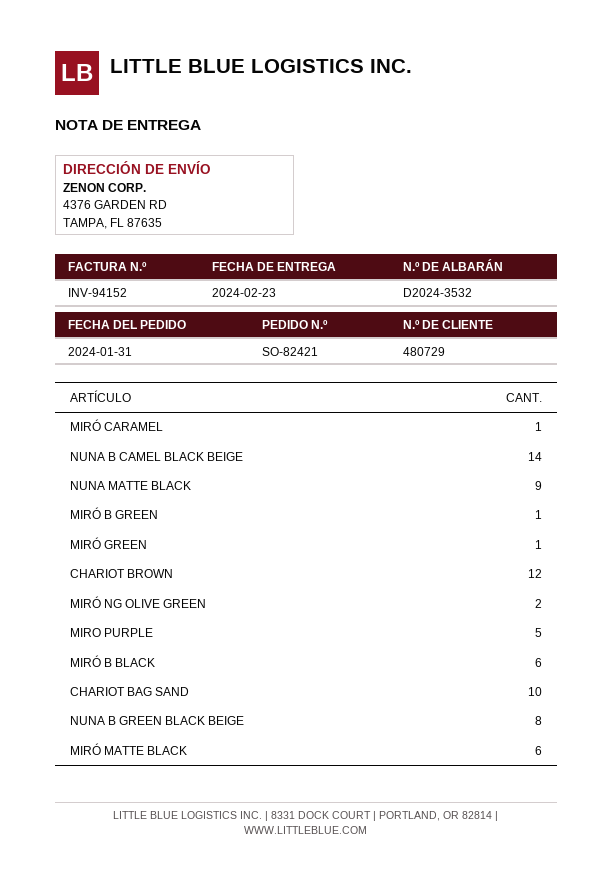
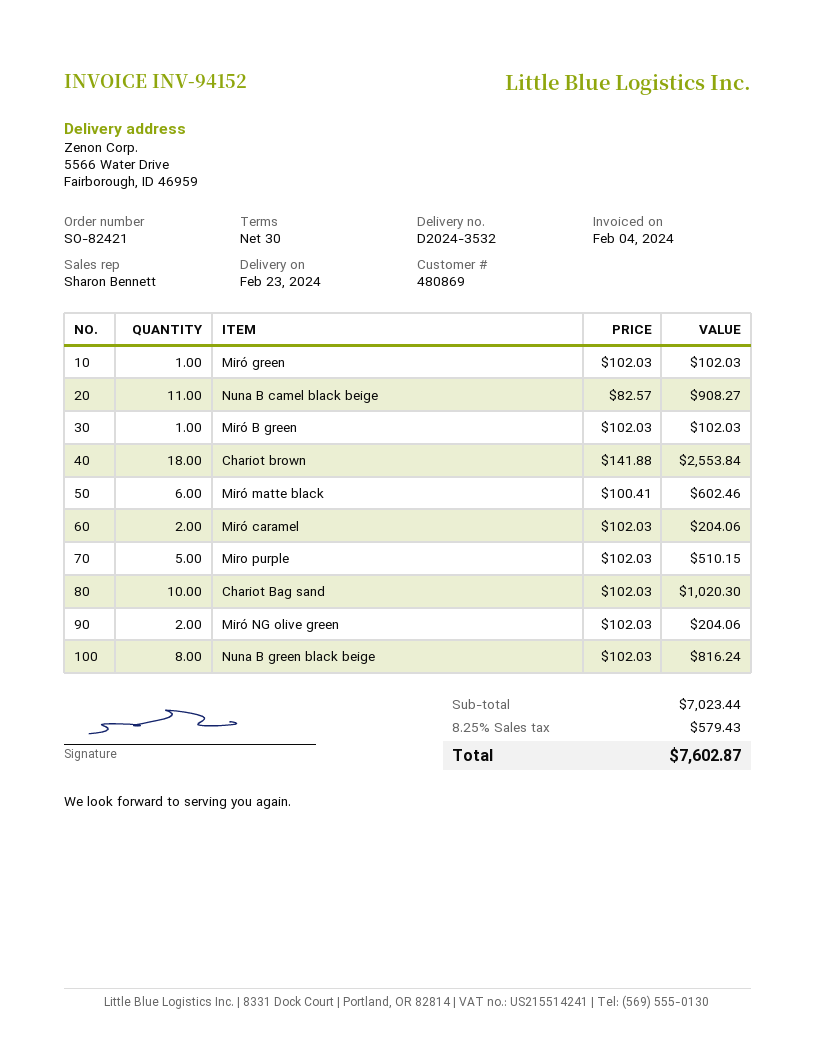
customer number: 480729 -> 480869
ship to: 4376 GARDEN RD, TAMPA, FL 87635 -> 5566 Water Drive, Fairborough, ID 46959
MIRÓ CARAMEL: 1 -> 2
NUNA B CAMEL BLACK BEIGE: 14 -> 11
NUNA MATTE BLACK: 9 -> none
CHARIOT BROWN: 12 -> 18
MIRÓ B BLACK: 6 -> none

